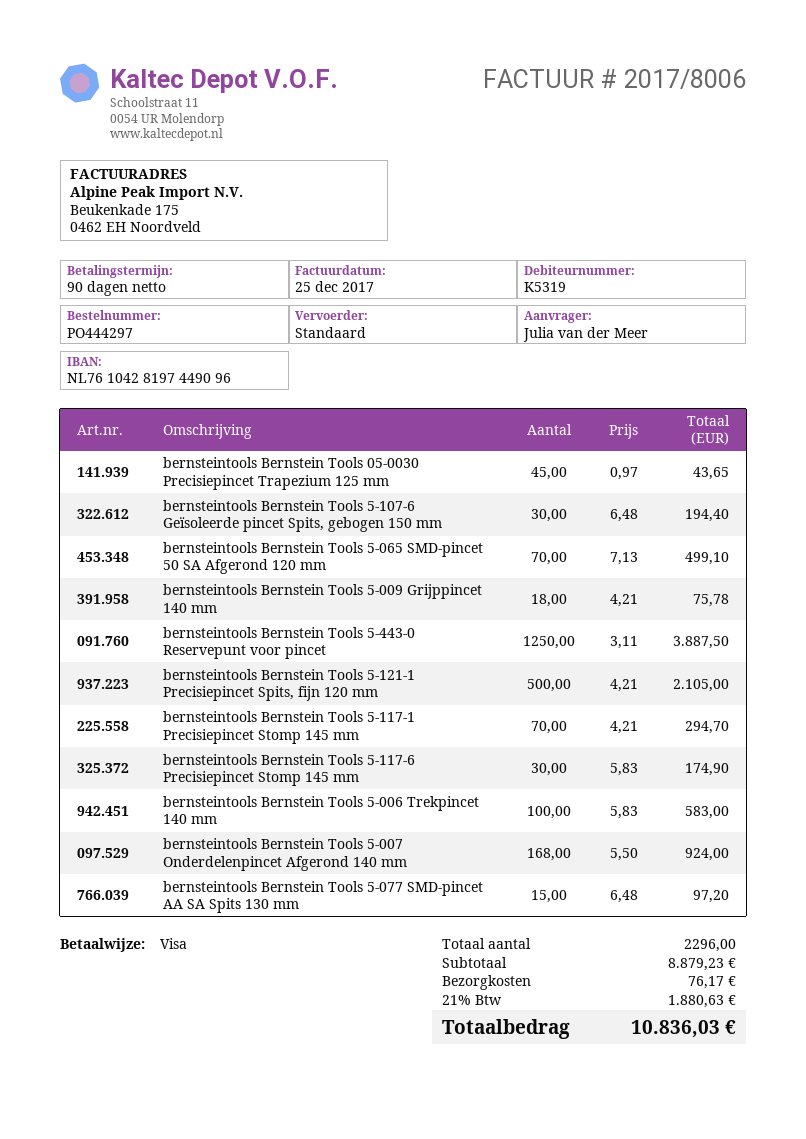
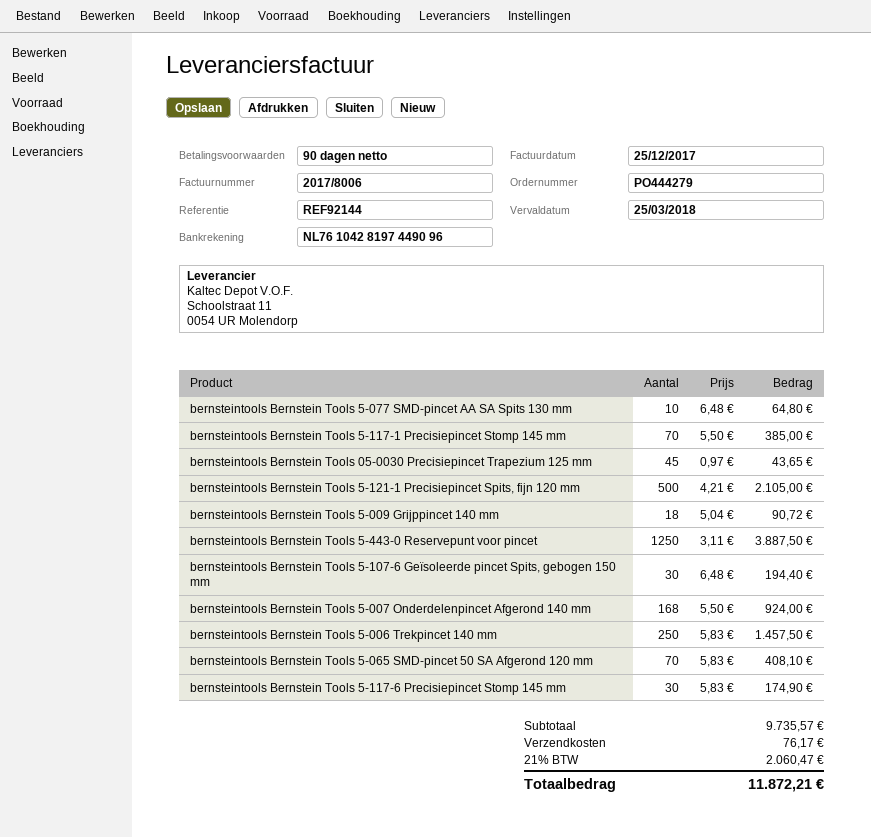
order number: PO444297 -> PO444279
bernsteintools Bernstein Tools 5-065 SMD-pincet 50 SA Afgerond 120 mm: 70 x 7.13 = 499.10 -> 70 x 5.83 = 408.10
bernsteintools Bernstein Tools 5-009 Grijppincet 140 mm: 18 x 4.21 = 75.78 -> 18 x 5.04 = 90.72
bernsteintools Bernstein Tools 5-117-1 Precisiepincet Stomp 145 mm: 70 x 4.21 = 294.70 -> 70 x 5.50 = 385.00
bernsteintools Bernstein Tools 5-006 Trekpincet 140 mm: 100 x 5.83 = 583.00 -> 250 x 5.83 = 1457.50
bernsteintools Bernstein Tools 5-077 SMD-pincet AA SA Spits 130 mm: 15 x 6.48 = 97.20 -> 10 x 6.48 = 64.80
subtotal: 8879.23 -> 9735.57
tax: 21% = 1880.63 -> 21% = 2060.47
total: 10836.03 -> 11872.21

